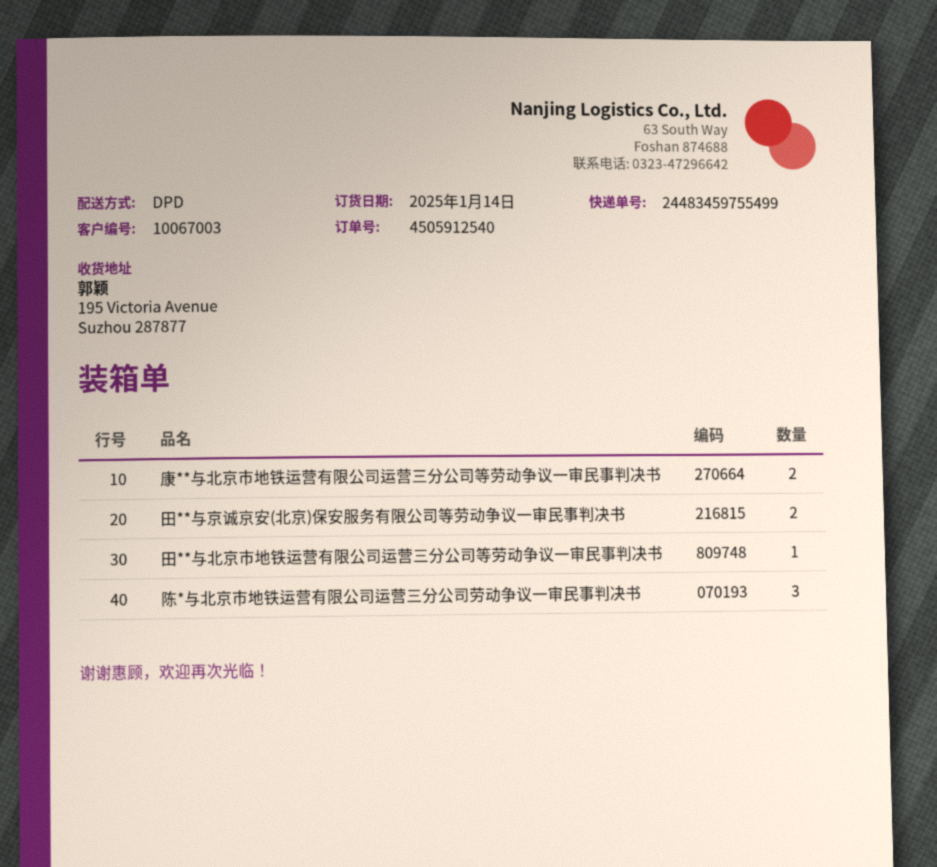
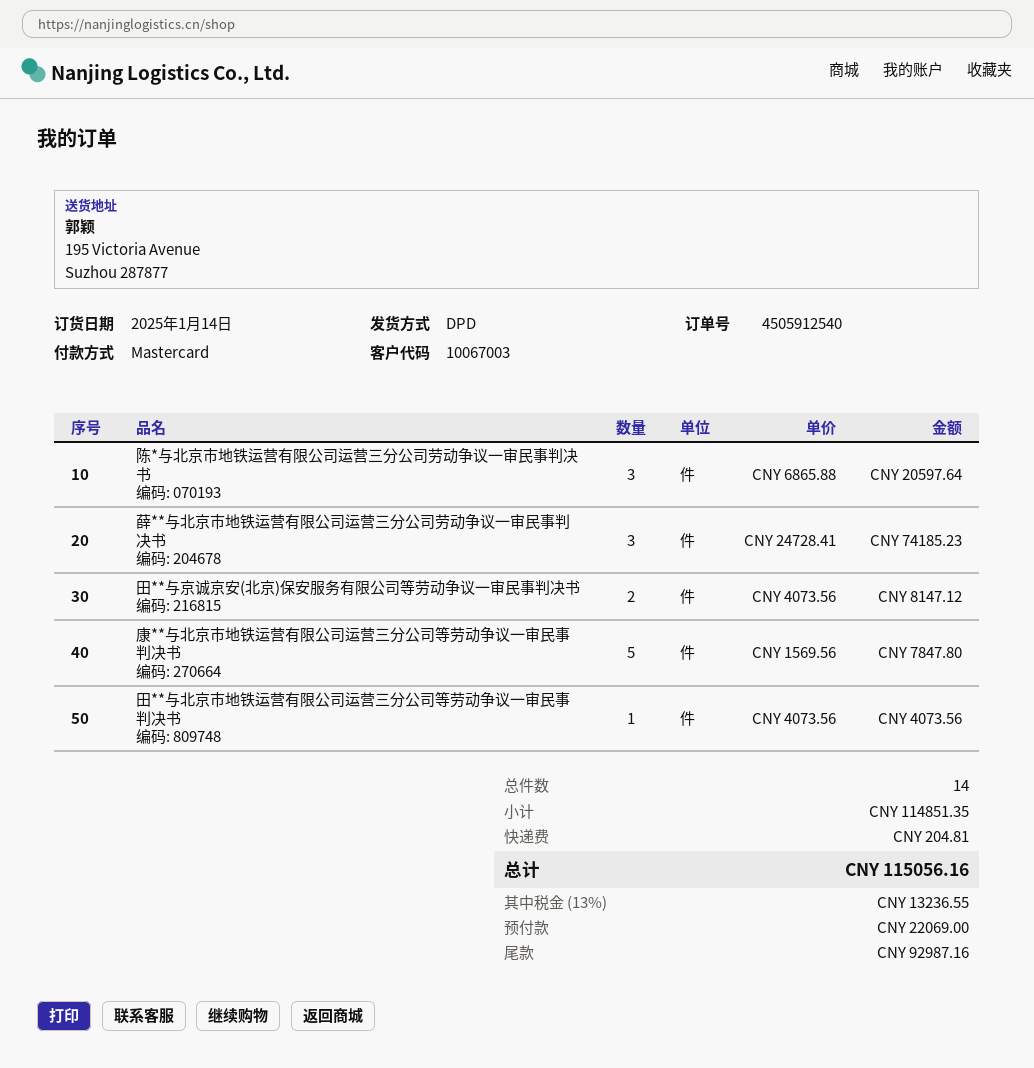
康**与北京市地铁运营有限公司运营三分公司等劳动争议一审民事判决书: 2 -> 5
薛**与北京市地铁运营有限公司运营三分公司劳动争议一审民事判决书: none -> 3

